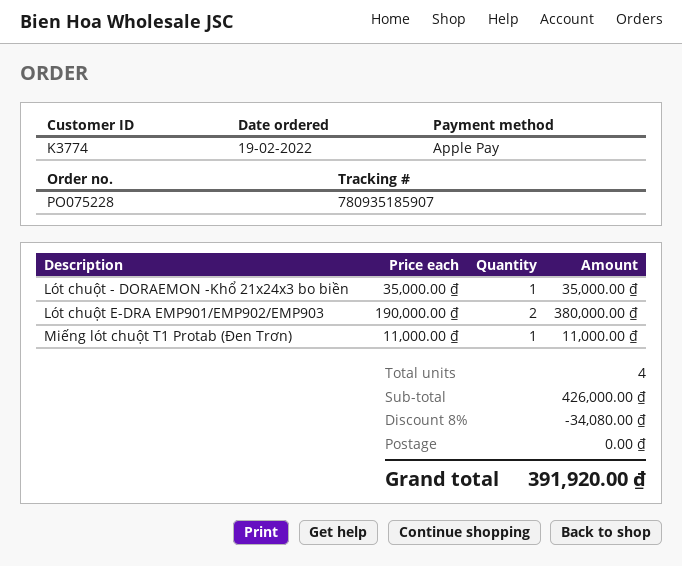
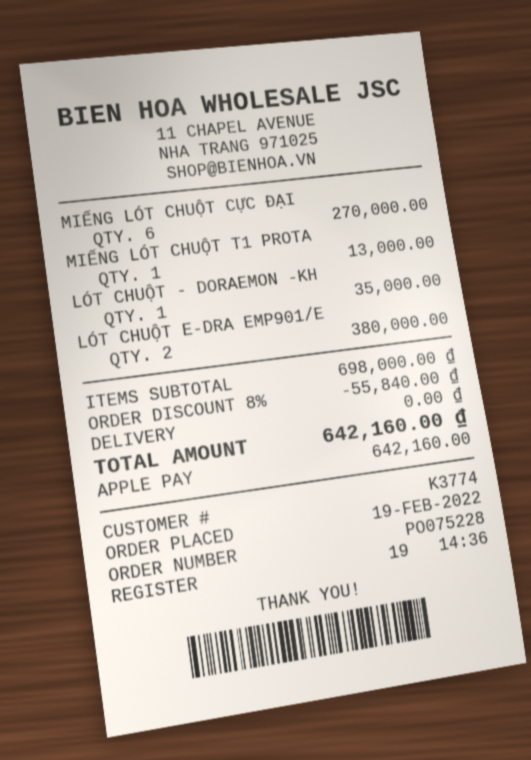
Miếng lót chuột T1 Protab (Đen Trơn): 1 for 11000.00 -> 1 for 13000.00
MIẾNG LÓT CHUỘT CỰC ĐẠI: none -> 6 for 270000.00
subtotal: 426000.00 -> 698000.00
discount: 8% = 34080.00 -> 8% = 55840.00
total: 391920.00 -> 642160.00

